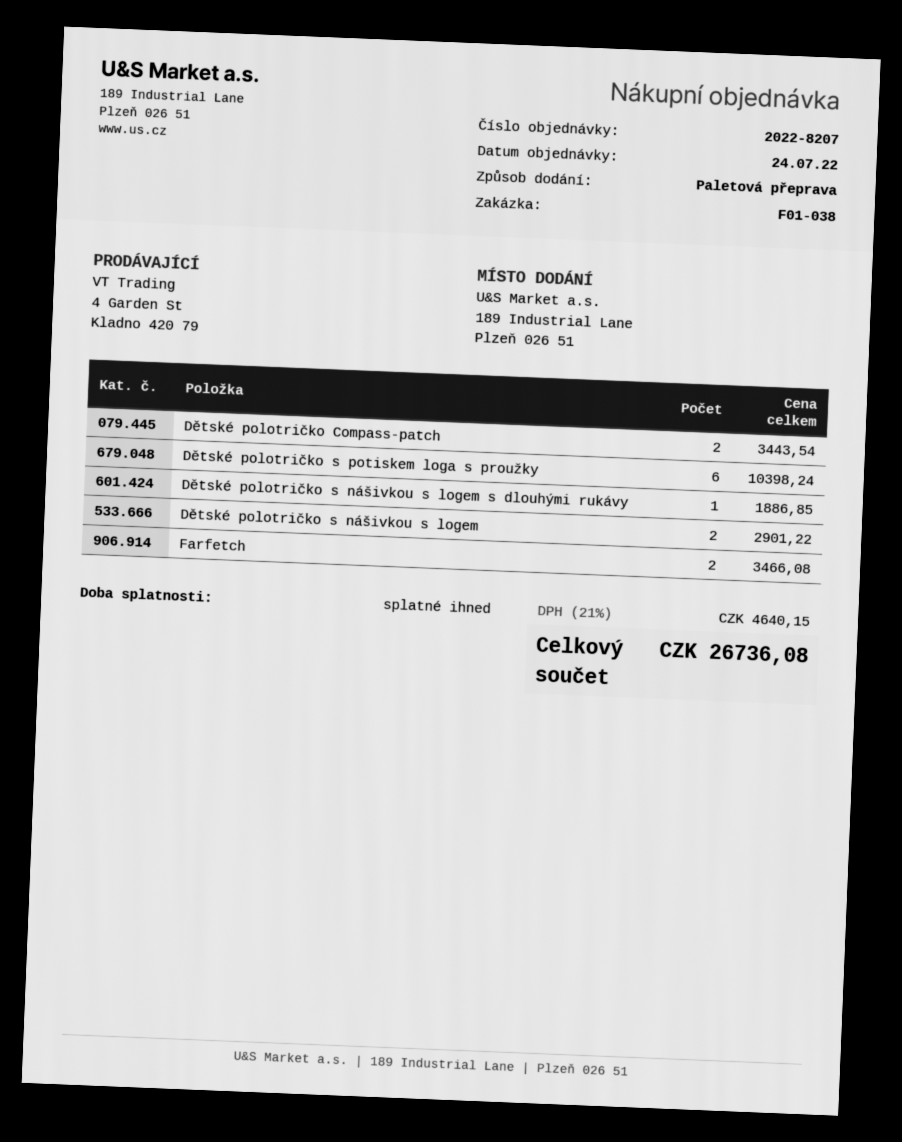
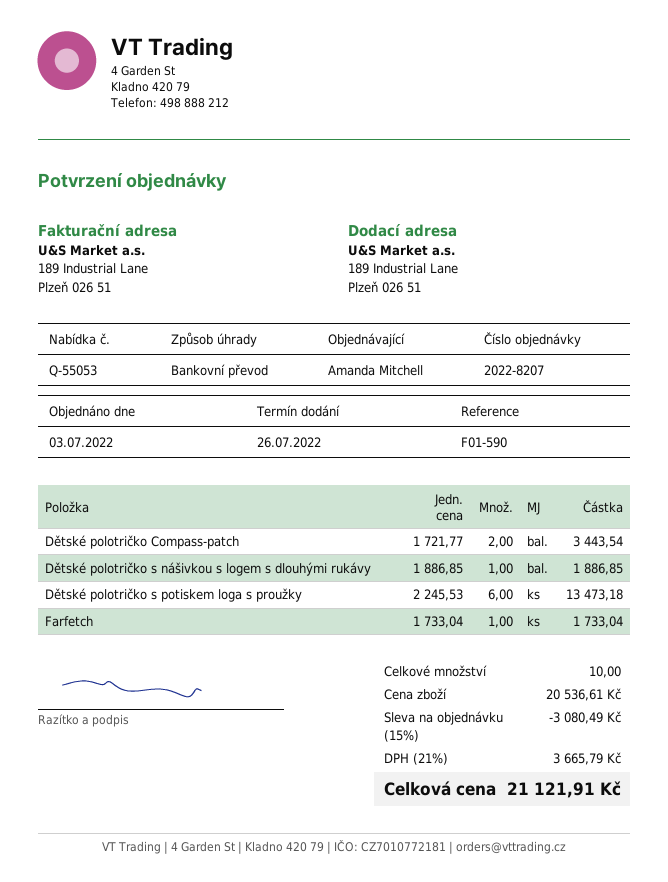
order date: 2022-07-24 -> 2022-07-03
reference: F01-038 -> F01-590
Dětské polotričko s potiskem loga s proužky: 6 for 10398.24 -> 6 for 13473.18
Dětské polotričko s nášivkou s logem: 2 for 2901.22 -> none
Farfetch: 2 for 3466.08 -> 1 for 1733.04
discount: none -> 15% = 3080.49
tax: 21% = 4640.15 -> 21% = 3665.79
total: 26736.08 -> 21121.91

